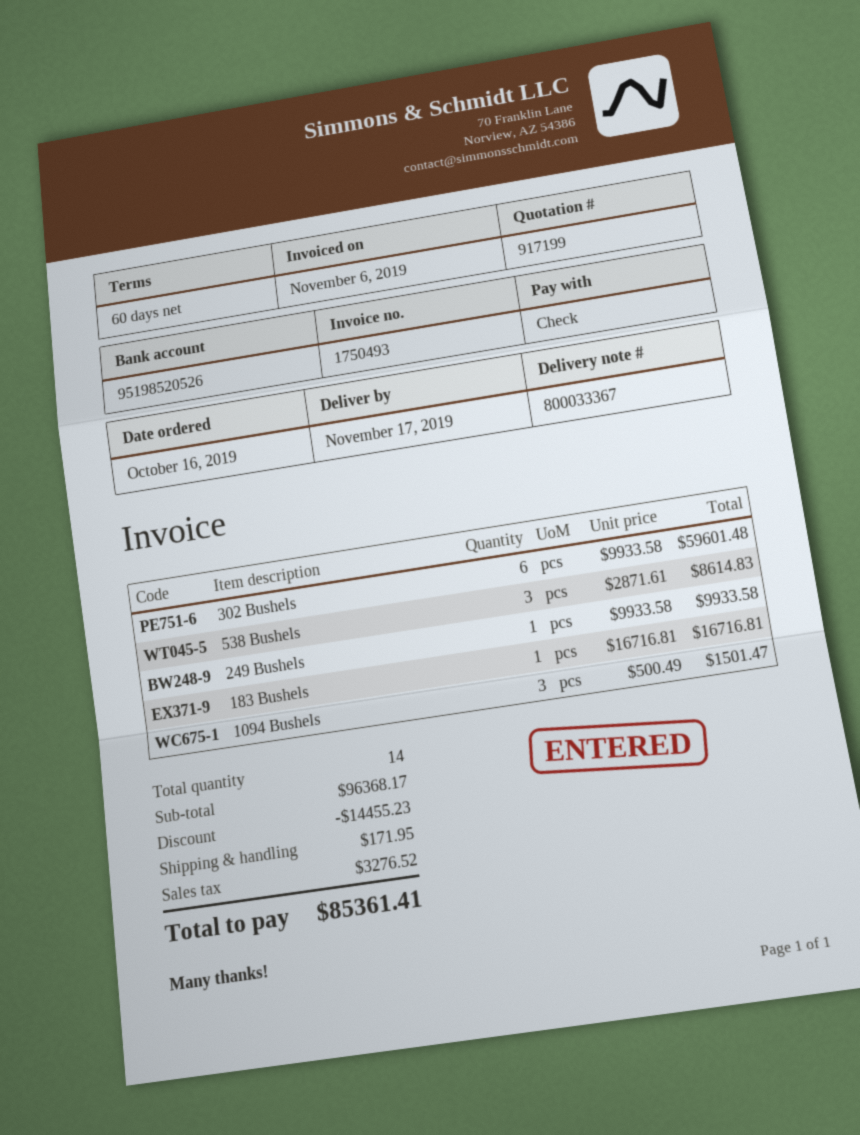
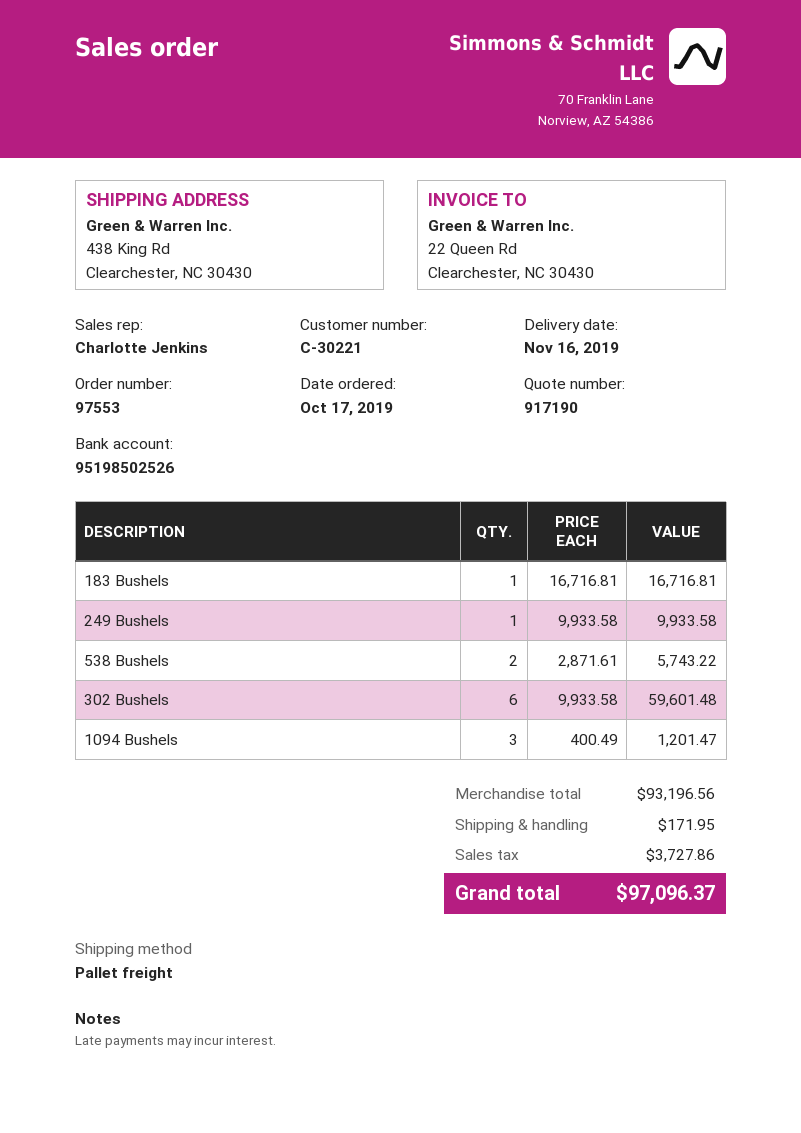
quote number: 917199 -> 917190
order date: 2019-10-16 -> 2019-10-17
delivery date: 2019-11-17 -> 2019-11-16
bank account: 95198520526 -> 95198502526
538 Bushels: 3 x 2871.61 = 8614.83 -> 2 x 2871.61 = 5743.22
1094 Bushels: 3 x 500.49 = 1501.47 -> 3 x 400.49 = 1201.47
subtotal: 96368.17 -> 93196.56
discount: 14455.23 -> none
tax: 3276.52 -> 3727.86
total: 85361.41 -> 97096.37

